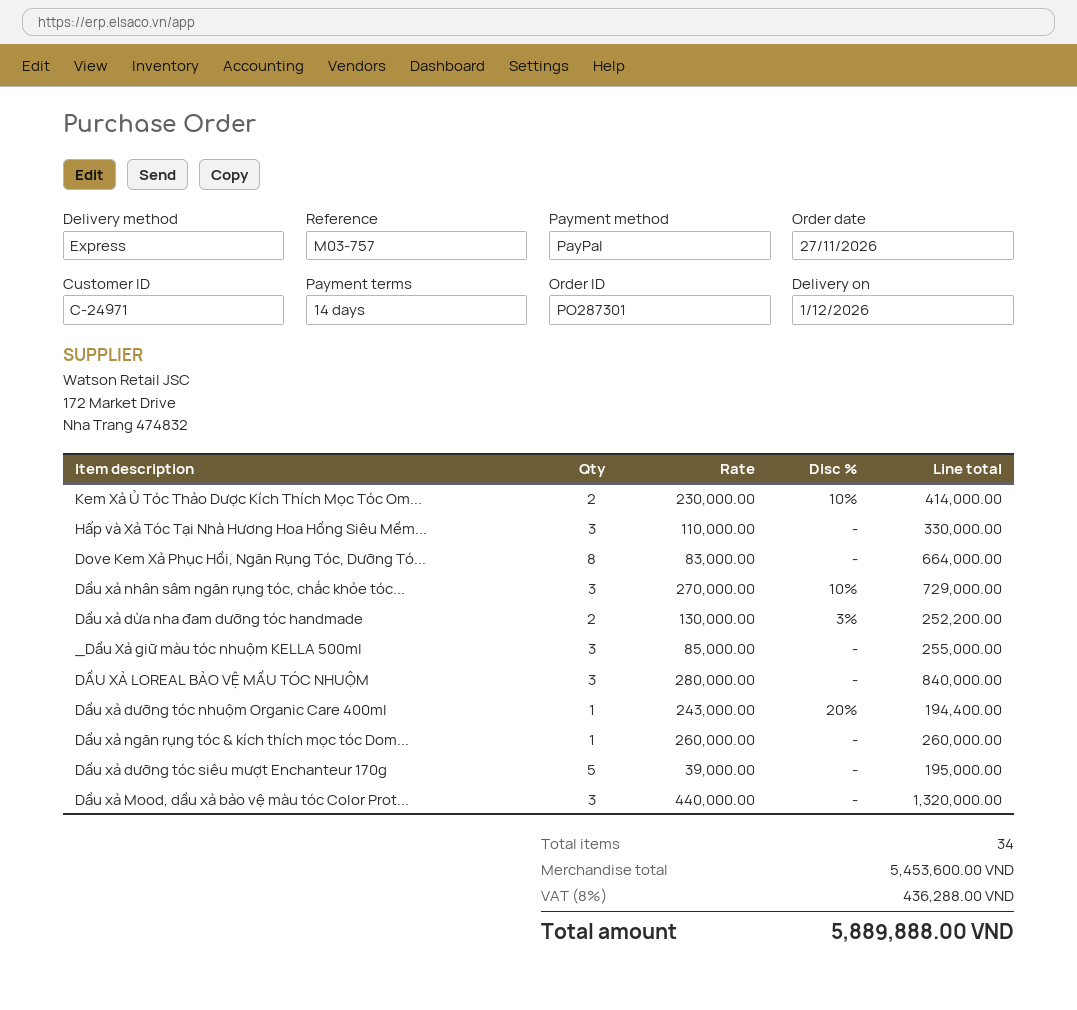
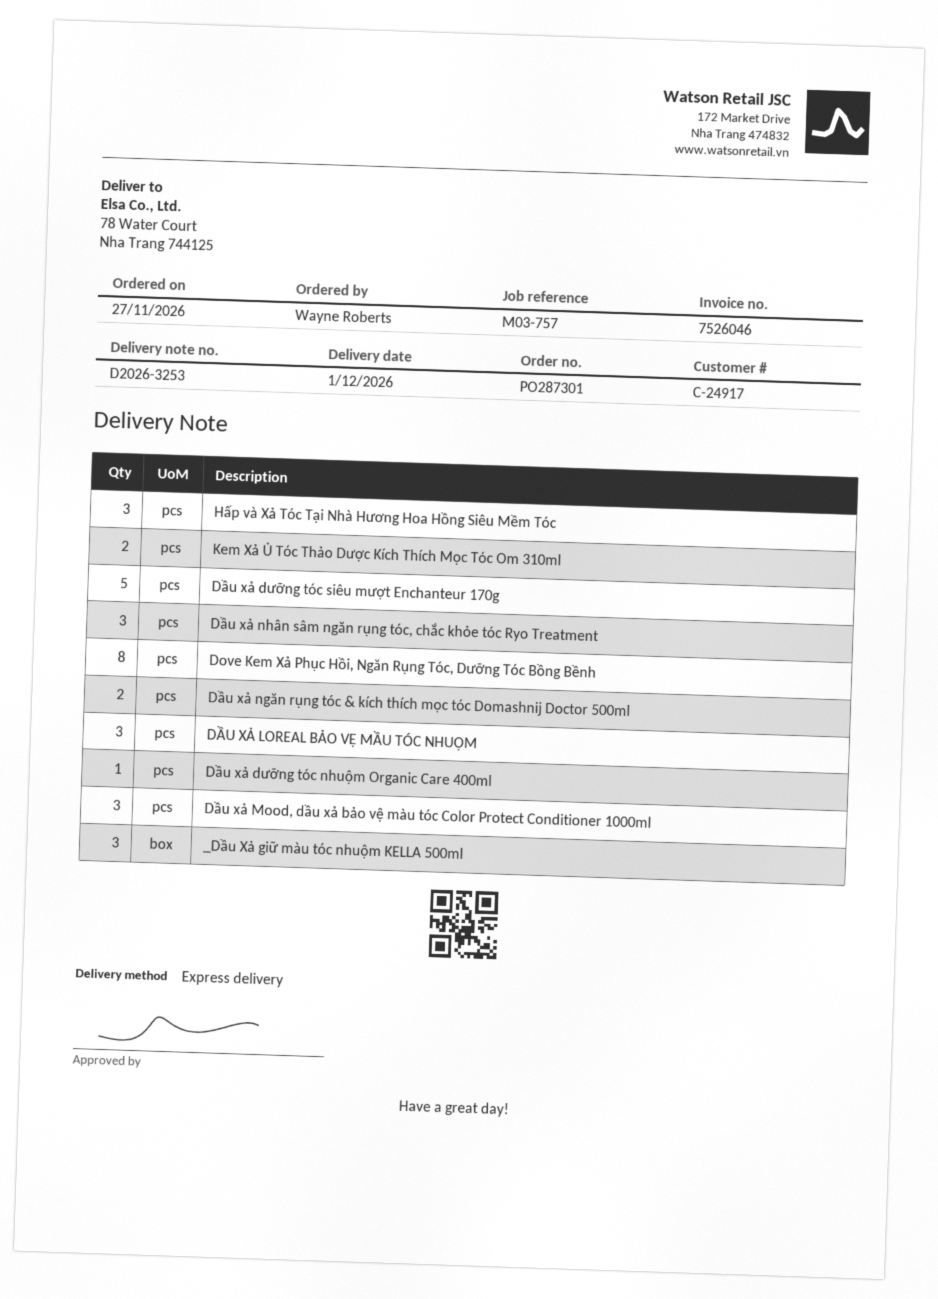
customer number: C-24971 -> C-24917
Dầu xả dừa nha đam dưỡng tóc handmade: 2 -> none
Dầu xả ngăn rụng tóc & kích thích mọc tóc Dom...: 1 -> 2

